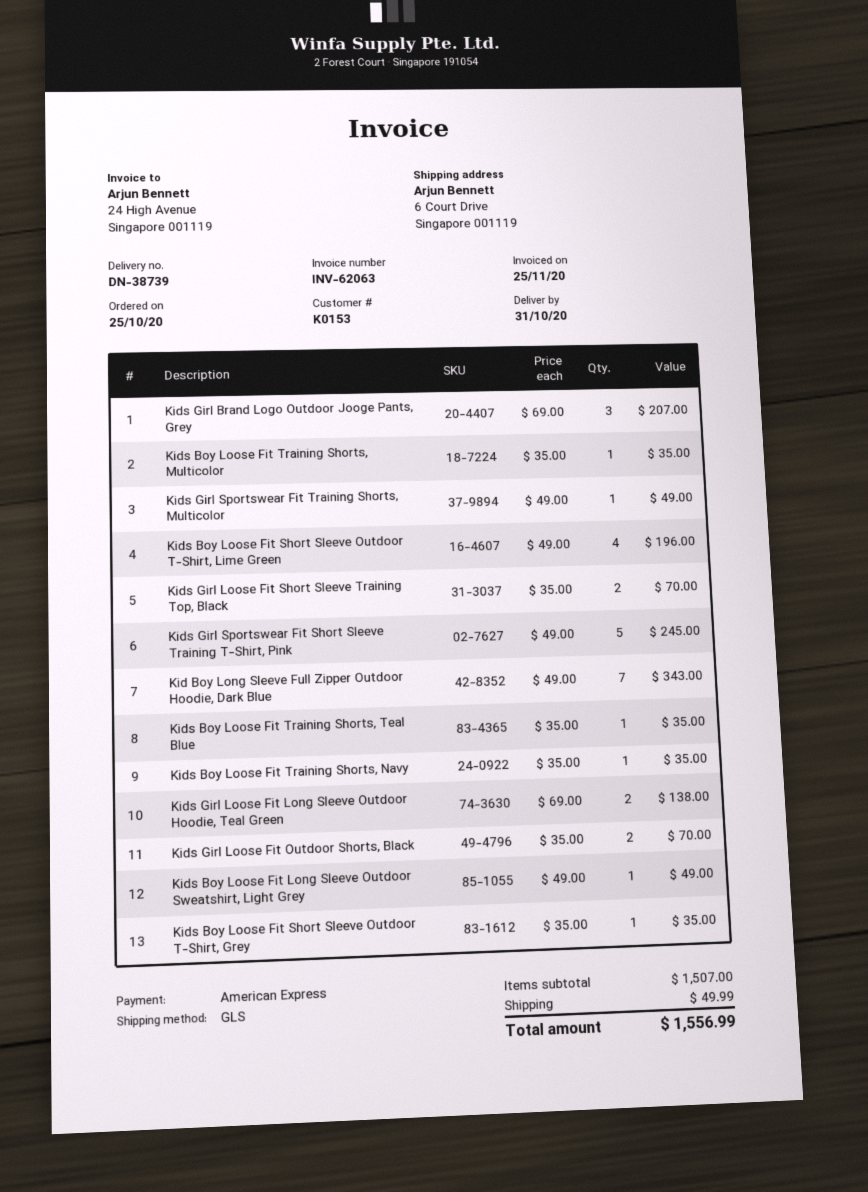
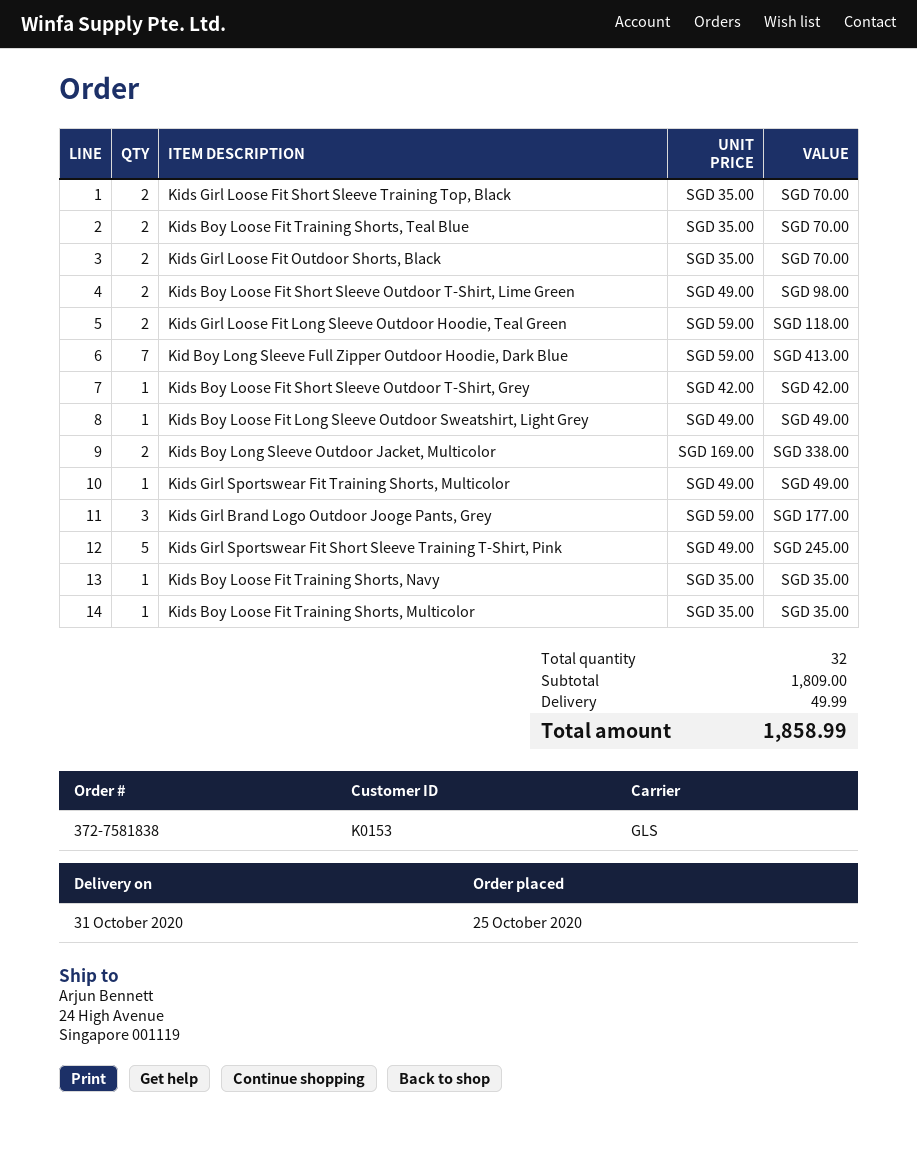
ship to: 6 Court Drive, Singapore 001119 -> 24 High Avenue, Singapore 001119
Kids Girl Brand Logo Outdoor Jooge Pants, Grey: 3 x 69.00 = 207.00 -> 3 x 59.00 = 177.00
Kids Boy Loose Fit Short Sleeve Outdoor T-Shirt, Lime Green: 4 x 49.00 = 196.00 -> 2 x 49.00 = 98.00
Kid Boy Long Sleeve Full Zipper Outdoor Hoodie, Dark Blue: 7 x 49.00 = 343.00 -> 7 x 59.00 = 413.00
Kids Boy Loose Fit Training Shorts, Teal Blue: 1 x 35.00 = 35.00 -> 2 x 35.00 = 70.00
Kids Girl Loose Fit Long Sleeve Outdoor Hoodie, Teal Green: 2 x 69.00 = 138.00 -> 2 x 59.00 = 118.00
Kids Boy Loose Fit Short Sleeve Outdoor T-Shirt, Grey: 1 x 35.00 = 35.00 -> 1 x 42.00 = 42.00
Kids Boy Long Sleeve Outdoor Jacket, Multicolor: none -> 2 x 169.00 = 338.00
subtotal: 1507.00 -> 1809.00
total: 1556.99 -> 1858.99

